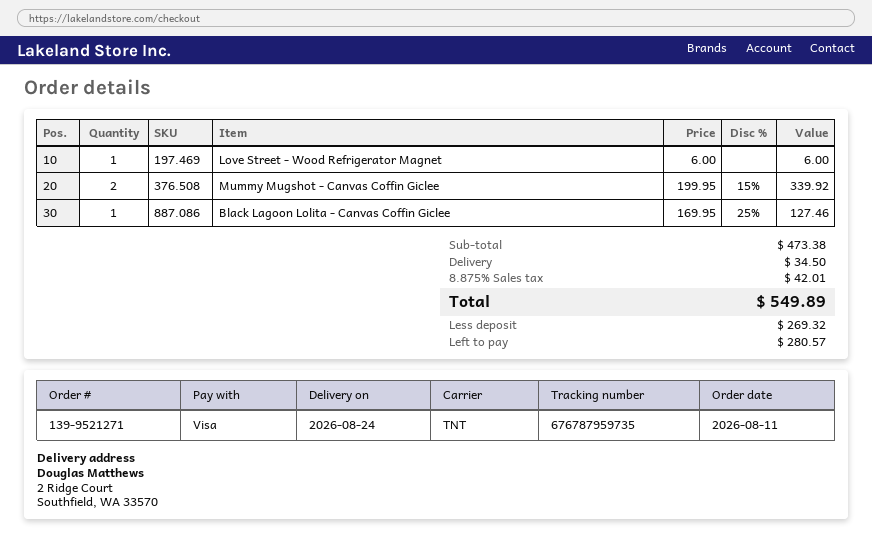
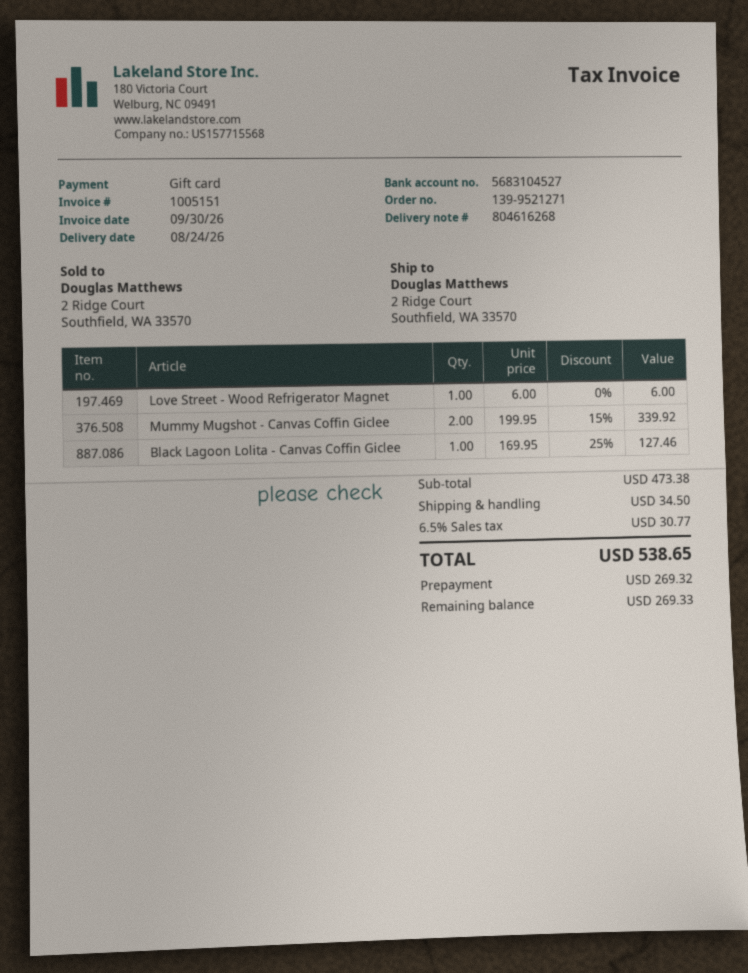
payment method: Visa -> gift card
tax: 8.875% = 42.01 -> 6.5% = 30.77
total: 549.89 -> 538.65
balance: 280.57 -> 269.33

